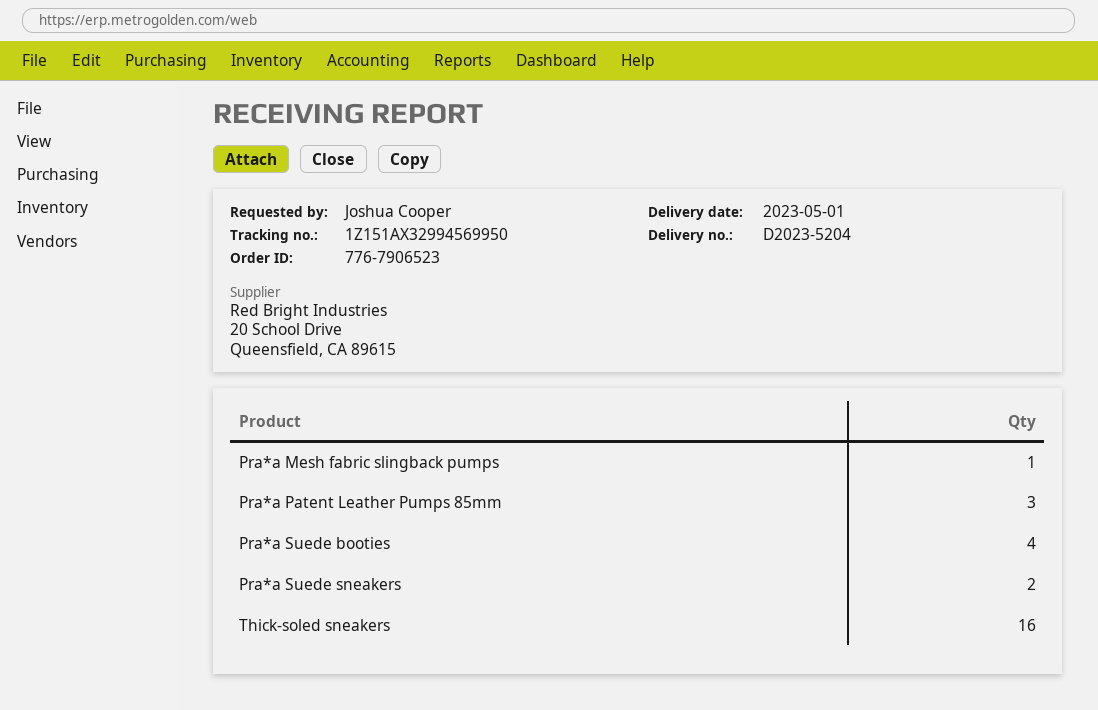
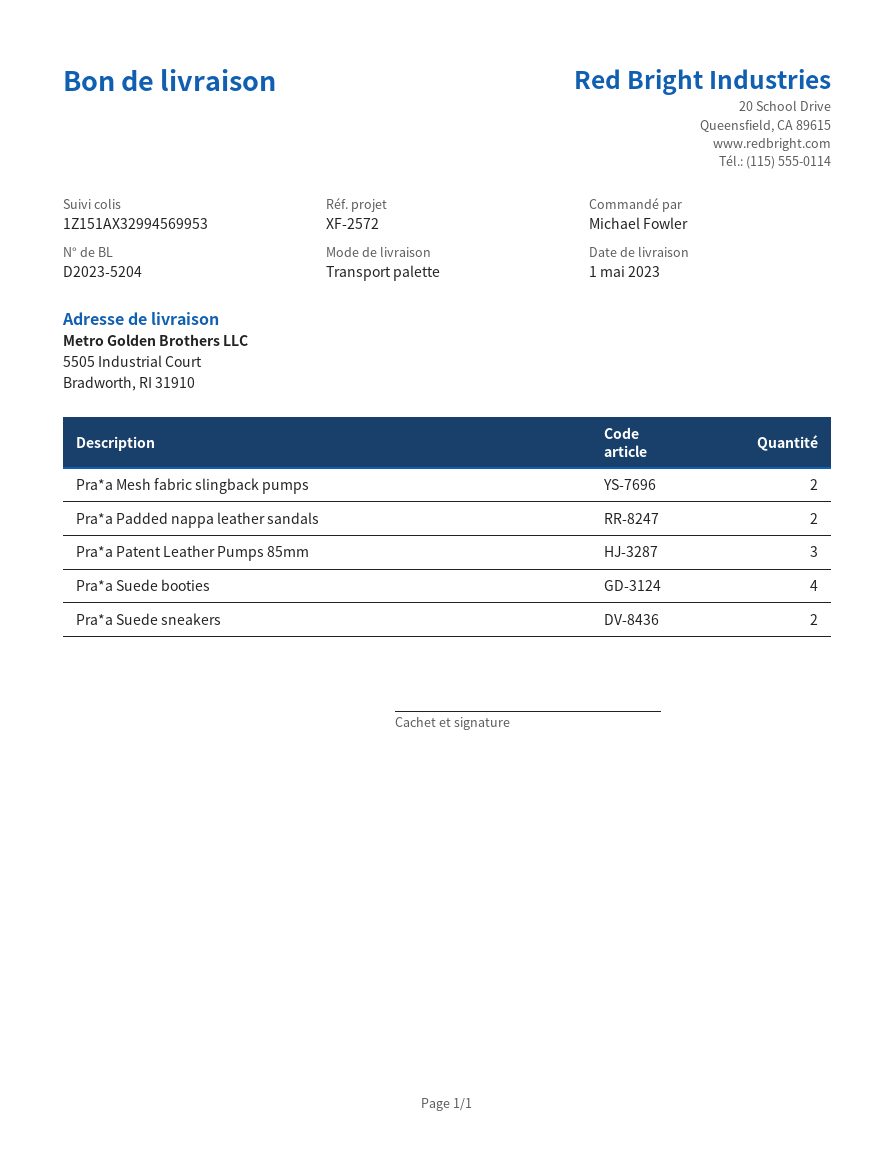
ordered by: Joshua Cooper -> Michael Fowler
tracking number: 1Z151AX32994569950 -> 1Z151AX32994569953
Pra*a Mesh fabric slingback pumps: 1 -> 2
Thick-soled sneakers: 16 -> none
Pra*a Padded nappa leather sandals: none -> 2

